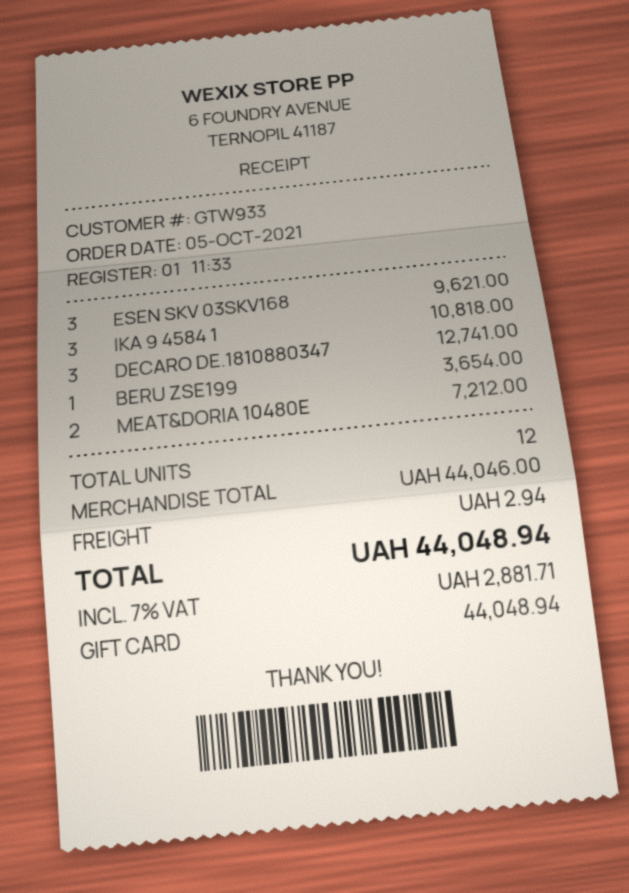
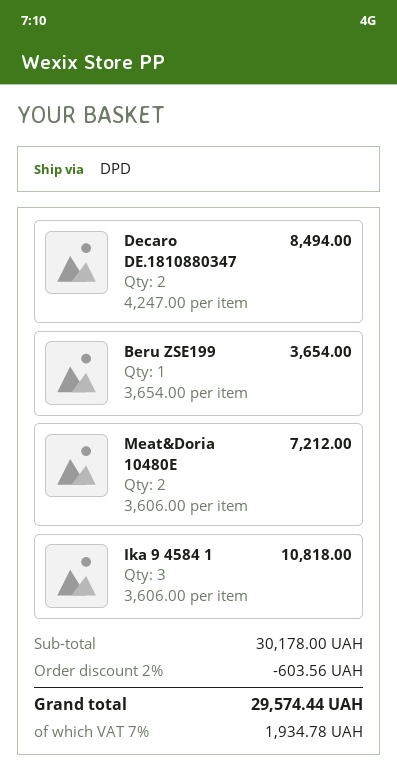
ESEN SKV 03SKV168: 3 for 9621.00 -> none
DECARO DE.1810880347: 3 for 12741.00 -> 2 for 8494.00
subtotal: 44046.00 -> 30178.00
discount: none -> 2% = 603.56
shipping: 2.94 -> none
tax: 7% = 2881.71 -> 7% = 1934.78
total: 44048.94 -> 29574.44

